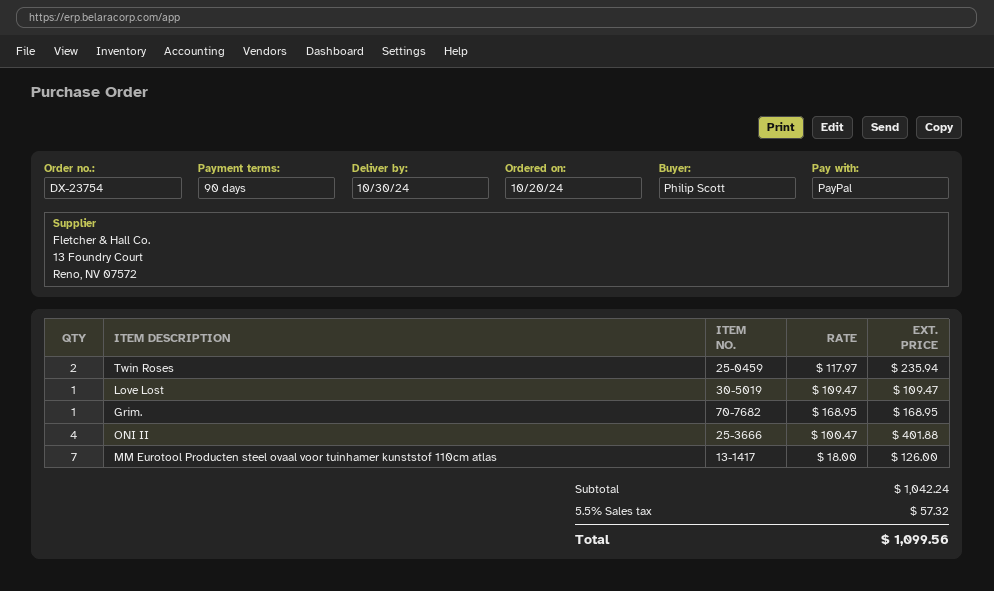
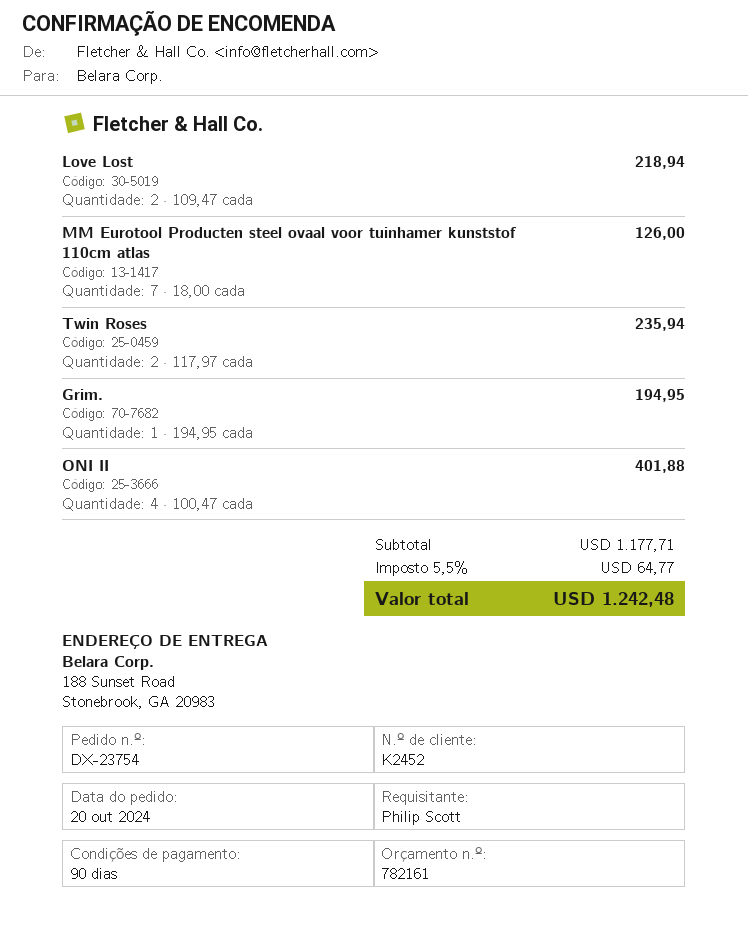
Love Lost: 1 x 109.47 = 109.47 -> 2 x 109.47 = 218.94
Grim.: 1 x 168.95 = 168.95 -> 1 x 194.95 = 194.95
subtotal: 1042.24 -> 1177.71
tax: 5.5% = 57.32 -> 5.5% = 64.77
total: 1099.56 -> 1242.48

